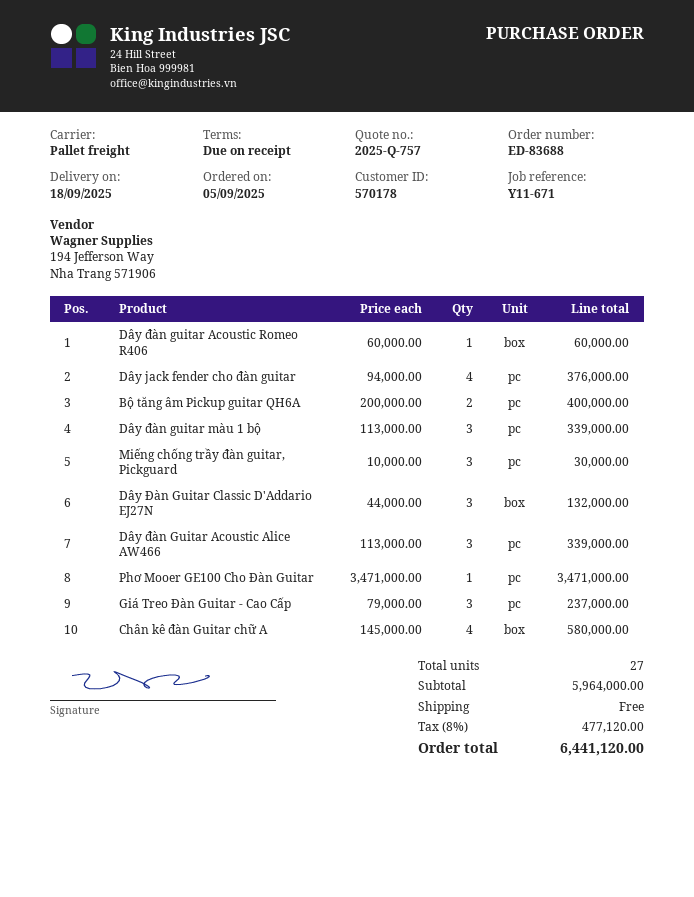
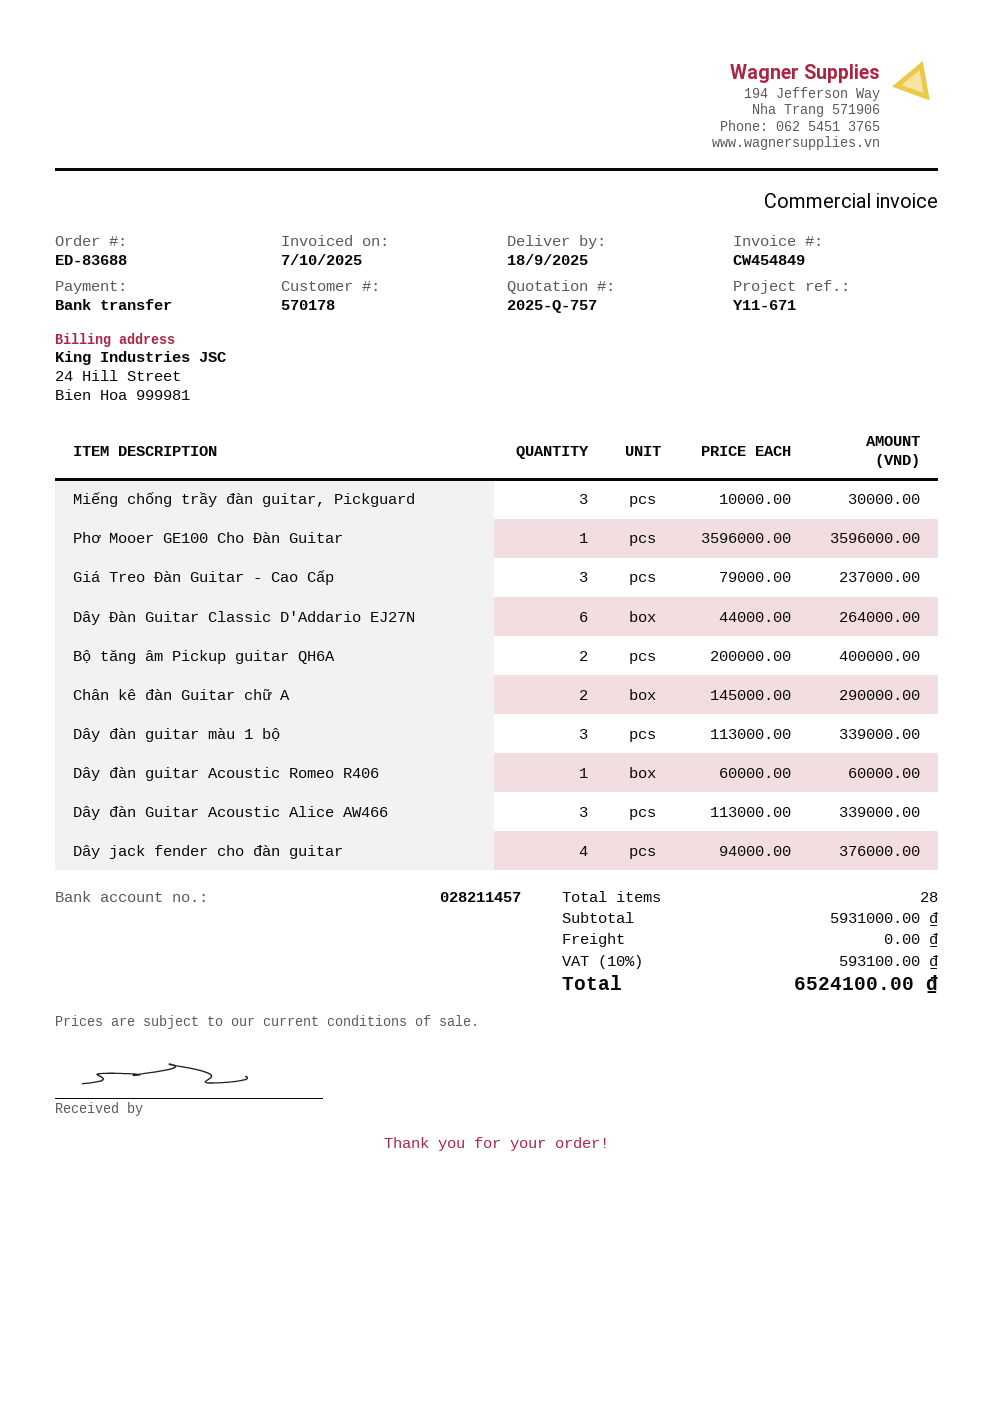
Dây Đàn Guitar Classic D'Addario EJ27N: 3 x 44000.00 = 132000.00 -> 6 x 44000.00 = 264000.00
Phơ Mooer GE100 Cho Đàn Guitar: 1 x 3471000.00 = 3471000.00 -> 1 x 3596000.00 = 3596000.00
Chân kê đàn Guitar chữ A: 4 x 145000.00 = 580000.00 -> 2 x 145000.00 = 290000.00
total quantity: 27 -> 28
subtotal: 5964000.00 -> 5931000.00
tax: 8% = 477120.00 -> 10% = 593100.00
total: 6441120.00 -> 6524100.00

